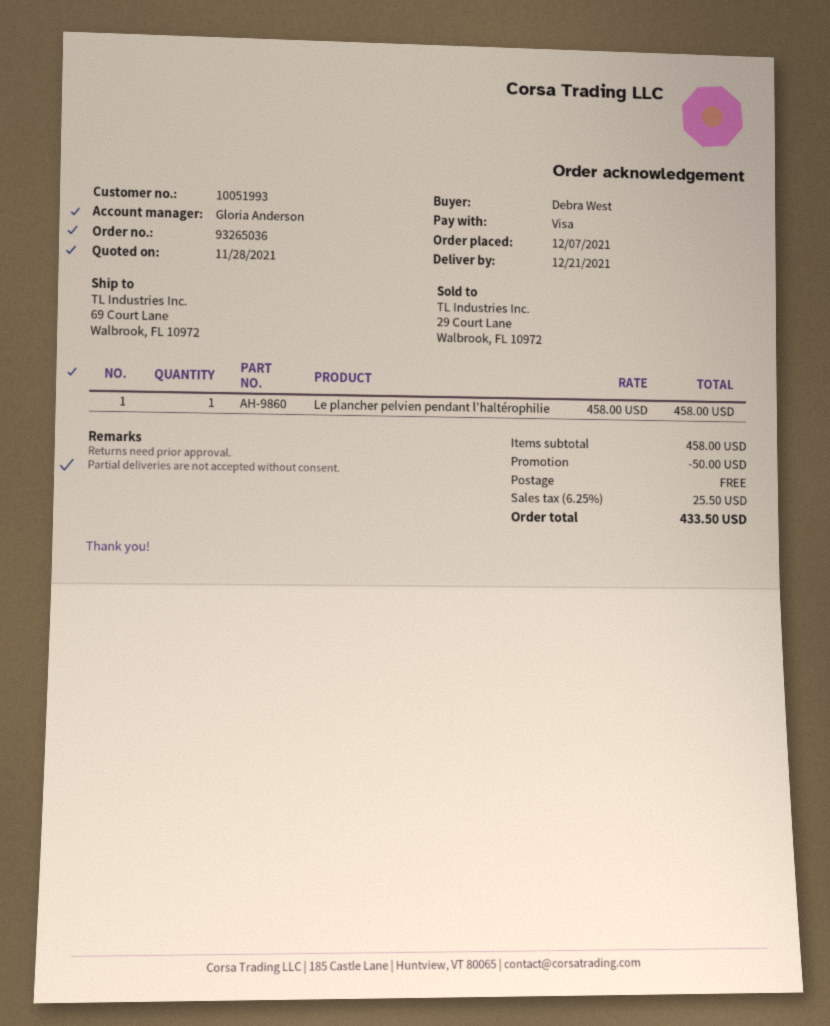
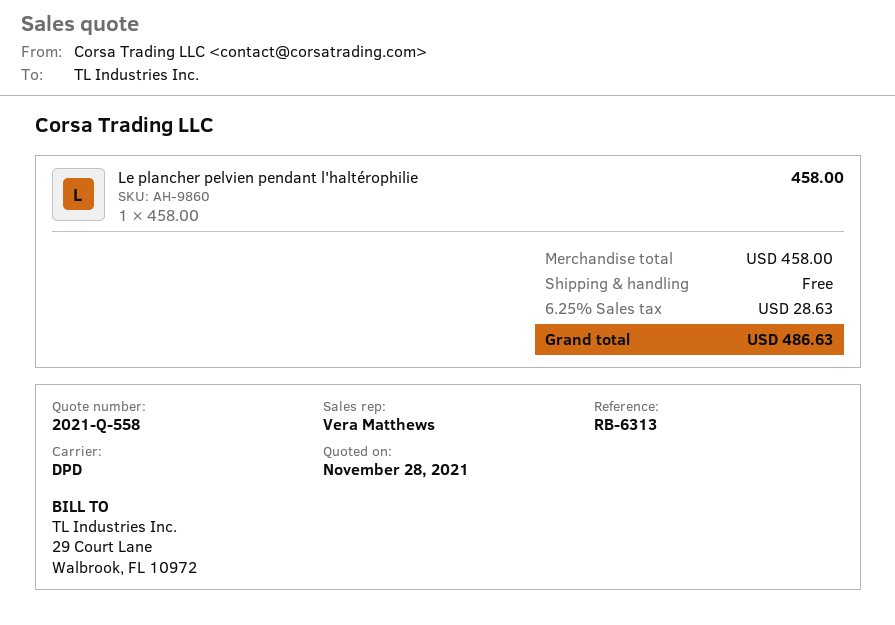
sales rep: Gloria Anderson -> Vera Matthews
discount: 50.00 -> none
tax: 6.25% = 25.50 -> 6.25% = 28.63
total: 433.50 -> 486.63

